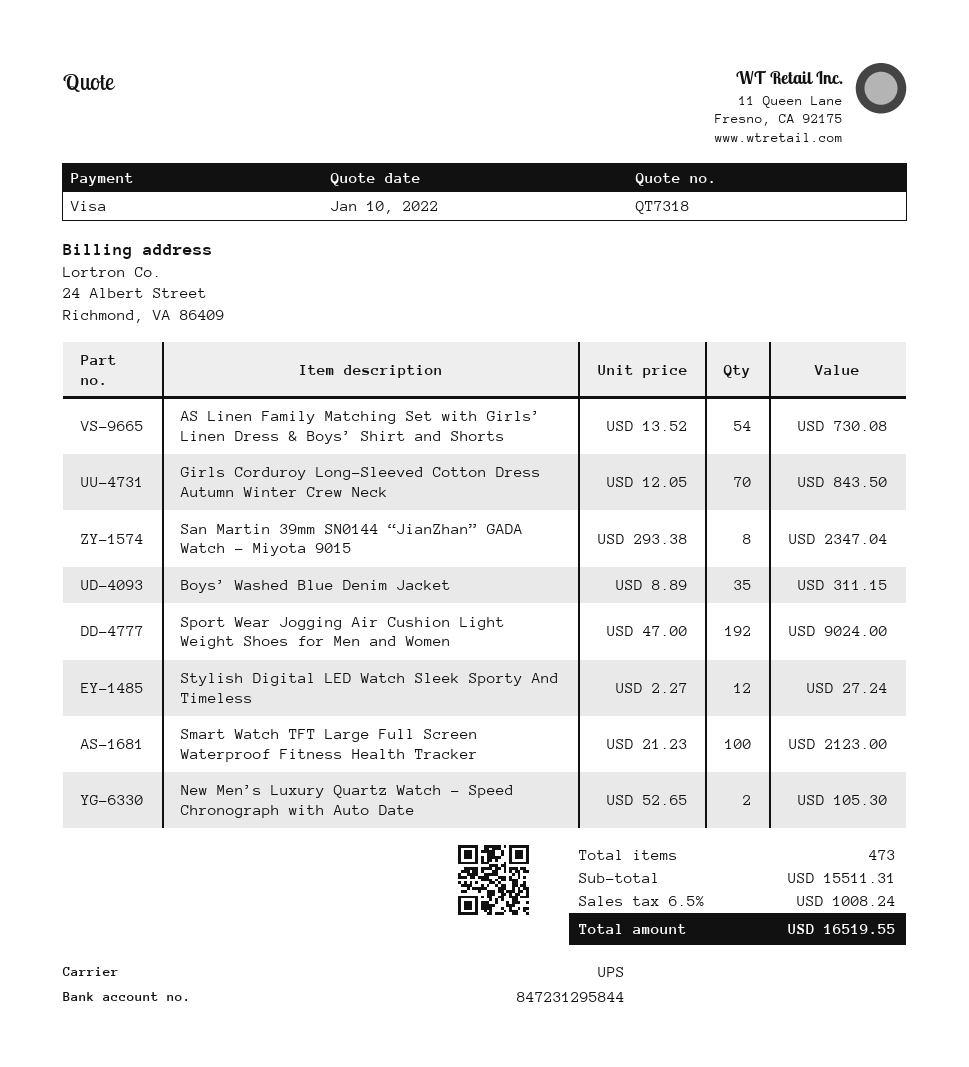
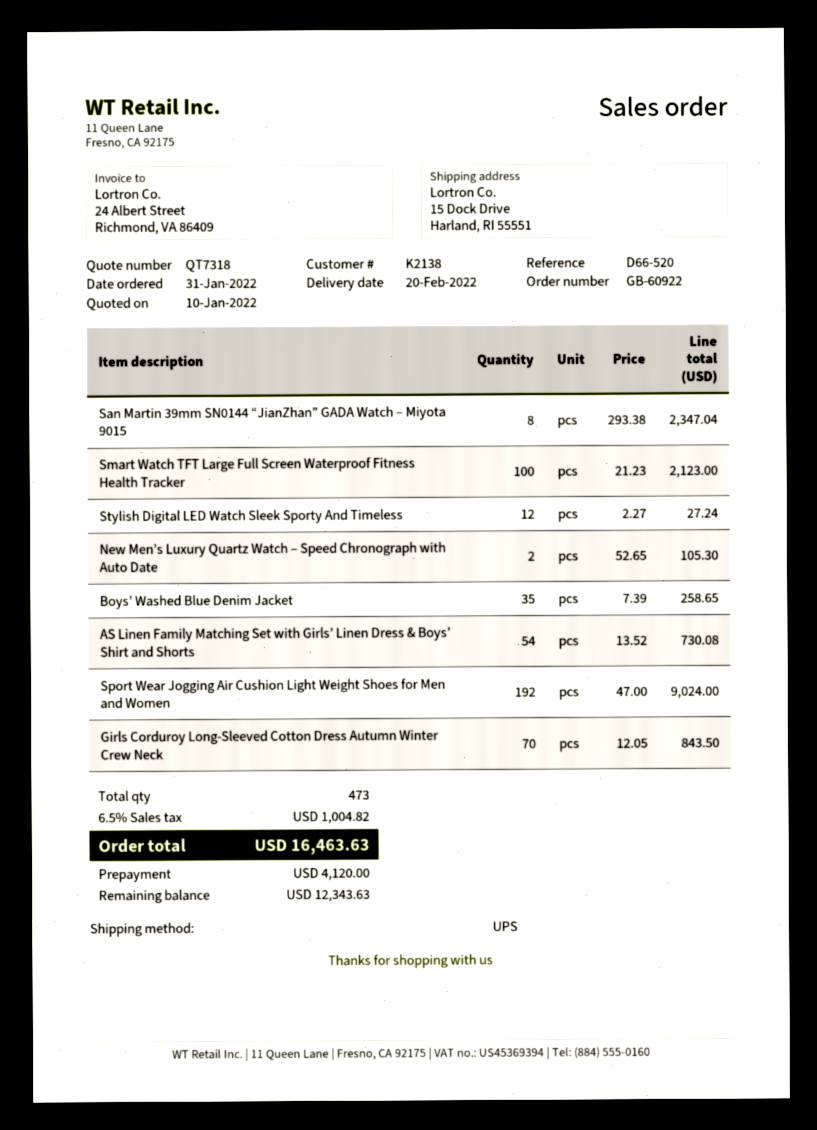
Boys’ Washed Blue Denim Jacket: 35 x 8.89 = 311.15 -> 35 x 7.39 = 258.65
tax: 6.5% = 1008.24 -> 6.5% = 1004.82
total: 16519.55 -> 16463.63

